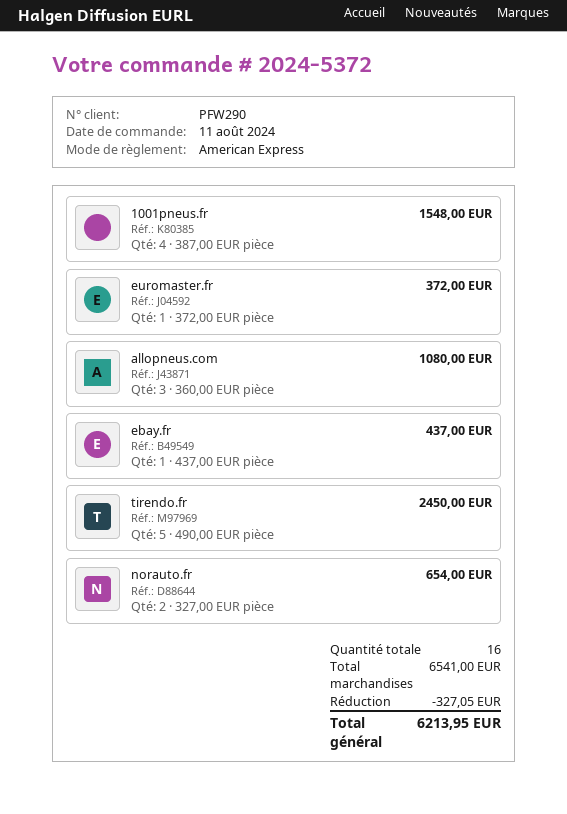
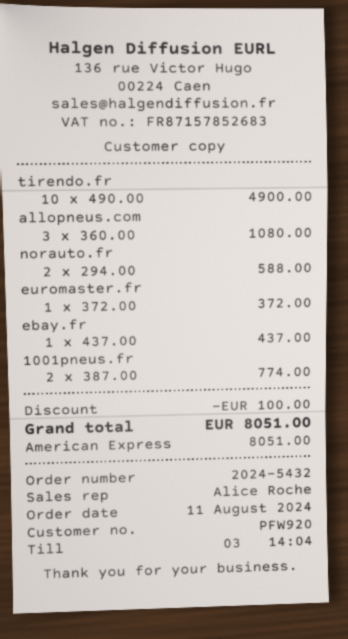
order number: 2024-5372 -> 2024-5432
customer number: PFW290 -> PFW920
1001pneus.fr: 4 x 387.00 = 1548.00 -> 2 x 387.00 = 774.00
tirendo.fr: 5 x 490.00 = 2450.00 -> 10 x 490.00 = 4900.00
norauto.fr: 2 x 327.00 = 654.00 -> 2 x 294.00 = 588.00
discount: 327.05 -> 100.00
total: 6213.95 -> 8051.00

